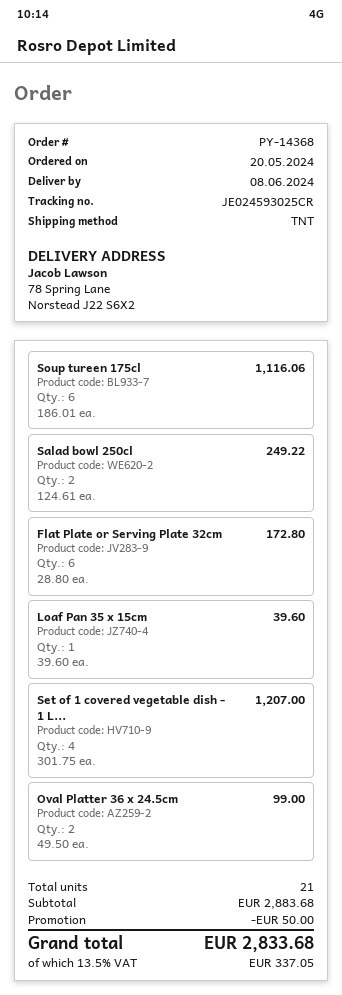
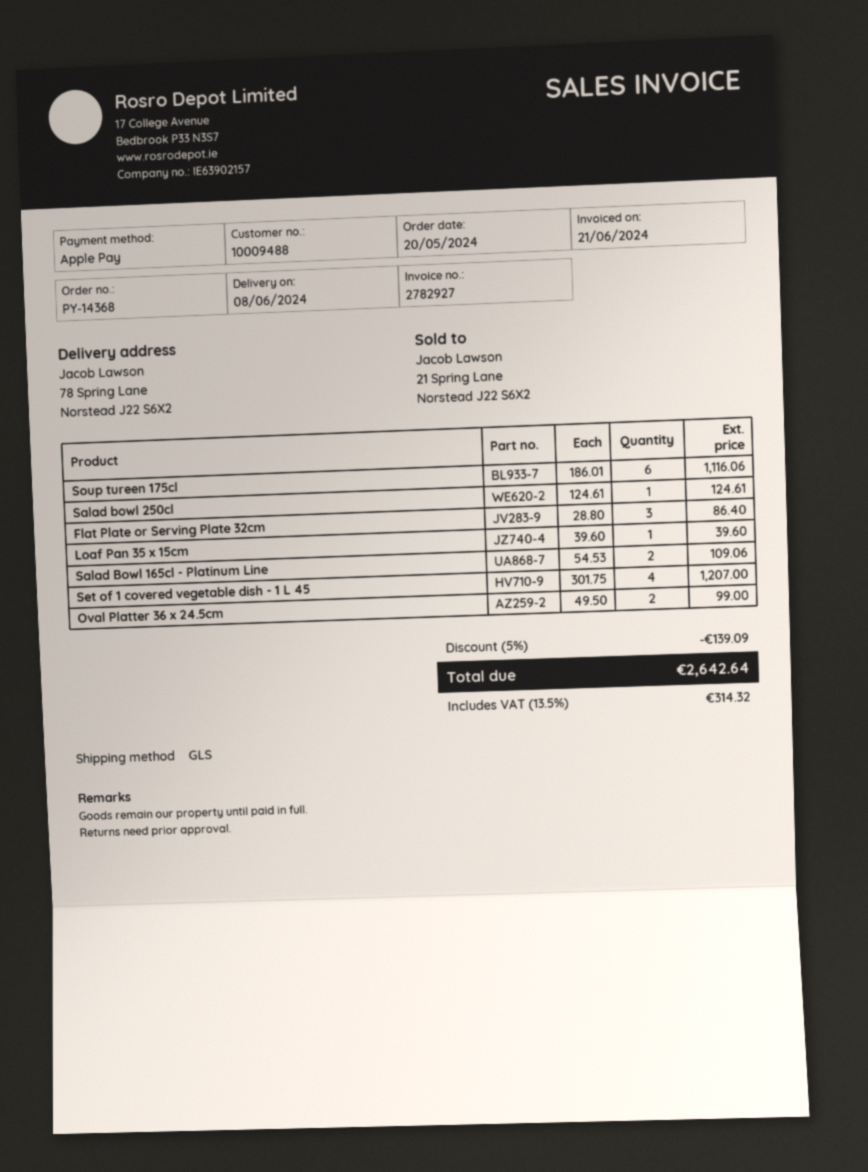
shipping method: TNT -> GLS
Salad bowl 250cl: 2 x 124.61 = 249.22 -> 1 x 124.61 = 124.61
Flat Plate or Serving Plate 32cm: 6 x 28.80 = 172.80 -> 3 x 28.80 = 86.40
Salad Bowl 165cl - Platinum Line: none -> 2 x 54.53 = 109.06
discount: 50.00 -> 139.09
tax: 13.5% = 337.05 -> 13.5% = 314.32
total: 2833.68 -> 2642.64

